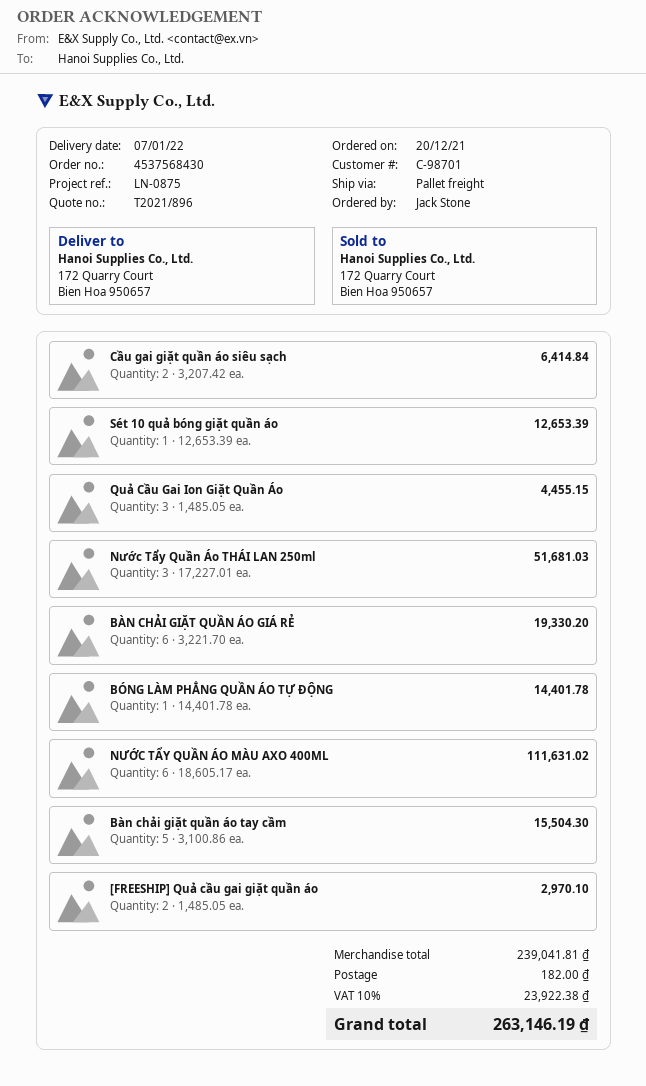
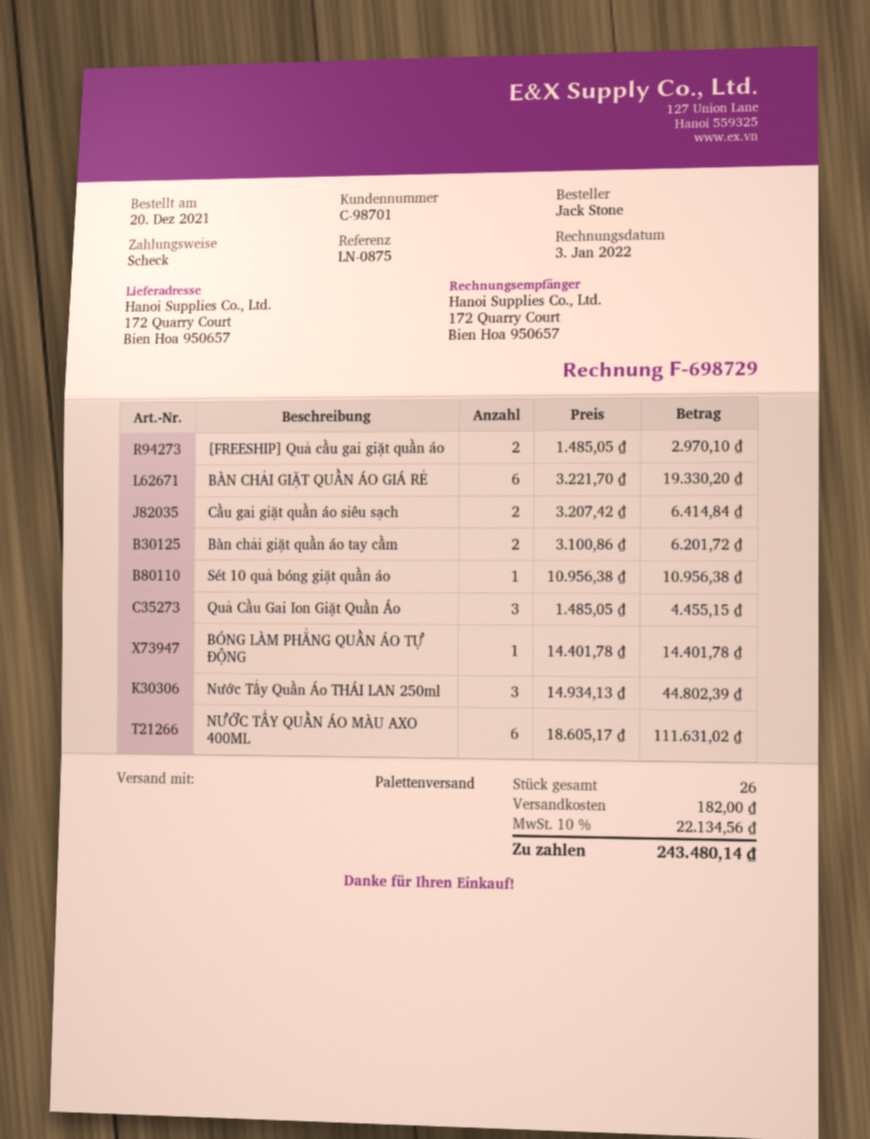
Sét 10 quả bóng giặt quần áo: 1 x 12653.39 = 12653.39 -> 1 x 10956.38 = 10956.38
Nước Tẩy Quần Áo THÁI LAN 250ml: 3 x 17227.01 = 51681.03 -> 3 x 14934.13 = 44802.39
Bàn chải giặt quần áo tay cầm: 5 x 3100.86 = 15504.30 -> 2 x 3100.86 = 6201.72
tax: 10% = 23922.38 -> 10% = 22134.56
total: 263146.19 -> 243480.14

